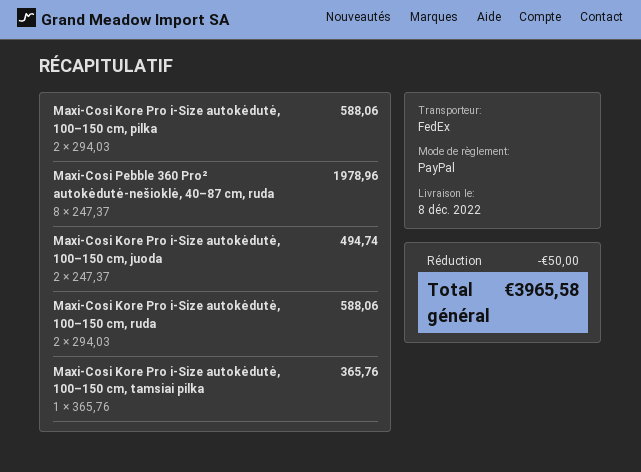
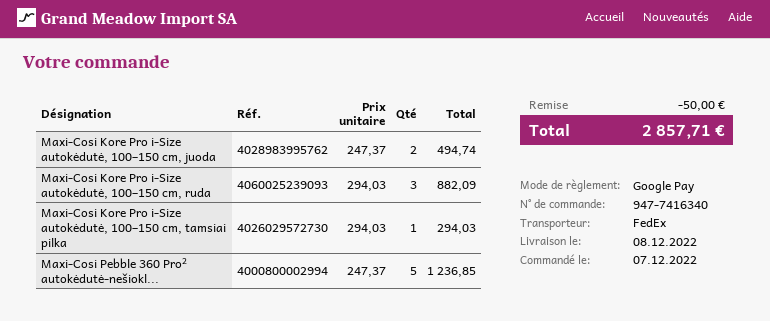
payment method: PayPal -> Google Pay
Maxi-Cosi Kore Pro i-Size autokėdutė, 100–150 cm, pilka: 2 x 294.03 = 588.06 -> none
Maxi-Cosi Pebble 360 Pro² autokėdutė-nešioklė, 40–87 cm, ruda: 8 x 247.37 = 1978.96 -> 5 x 247.37 = 1236.85
Maxi-Cosi Kore Pro i-Size autokėdutė, 100–150 cm, ruda: 2 x 294.03 = 588.06 -> 3 x 294.03 = 882.09
Maxi-Cosi Kore Pro i-Size autokėdutė, 100–150 cm, tamsiai pilka: 1 x 365.76 = 365.76 -> 1 x 294.03 = 294.03
total: 3965.58 -> 2857.71

